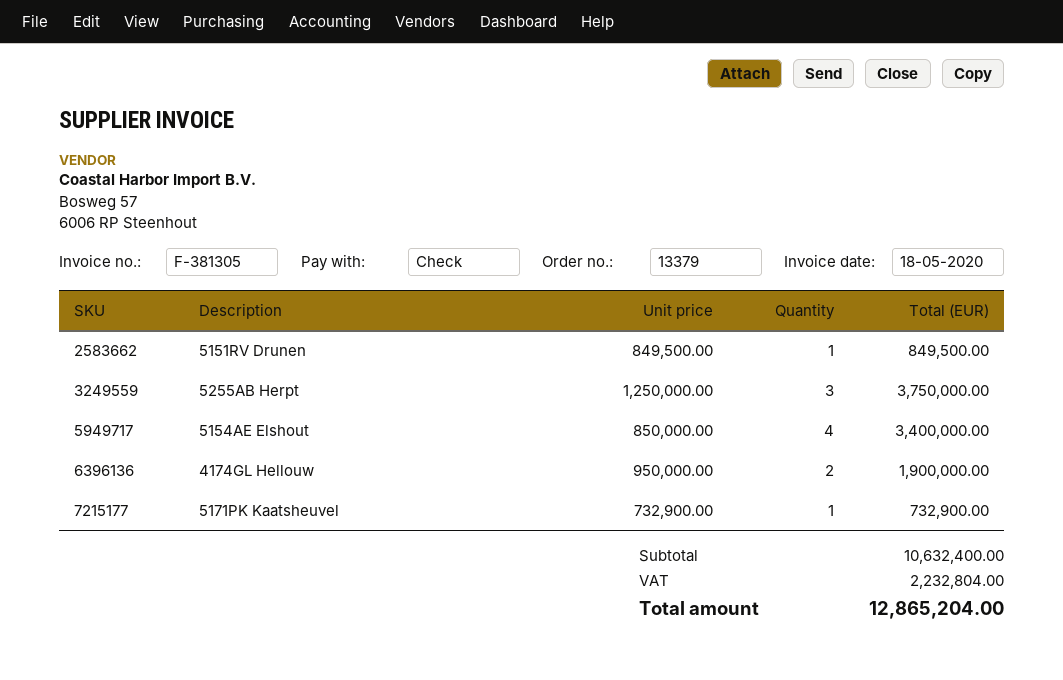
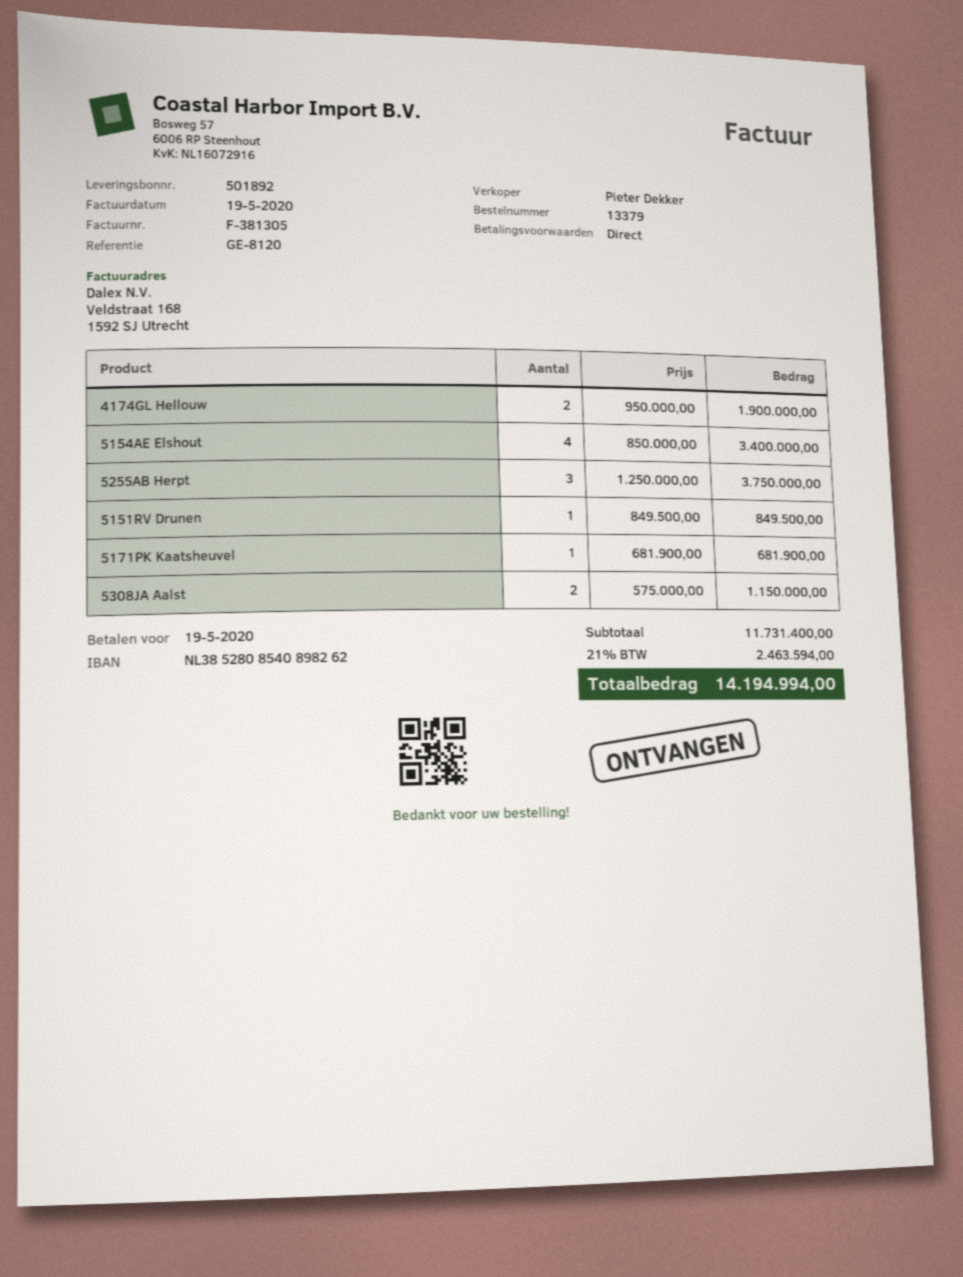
invoice date: 2020-05-18 -> 2020-05-19
5171PK Kaatsheuvel: 1 x 732900.00 = 732900.00 -> 1 x 681900.00 = 681900.00
5308JA Aalst: none -> 2 x 575000.00 = 1150000.00
subtotal: 10632400.00 -> 11731400.00
tax: 2232804.00 -> 2463594.00
total: 12865204.00 -> 14194994.00

